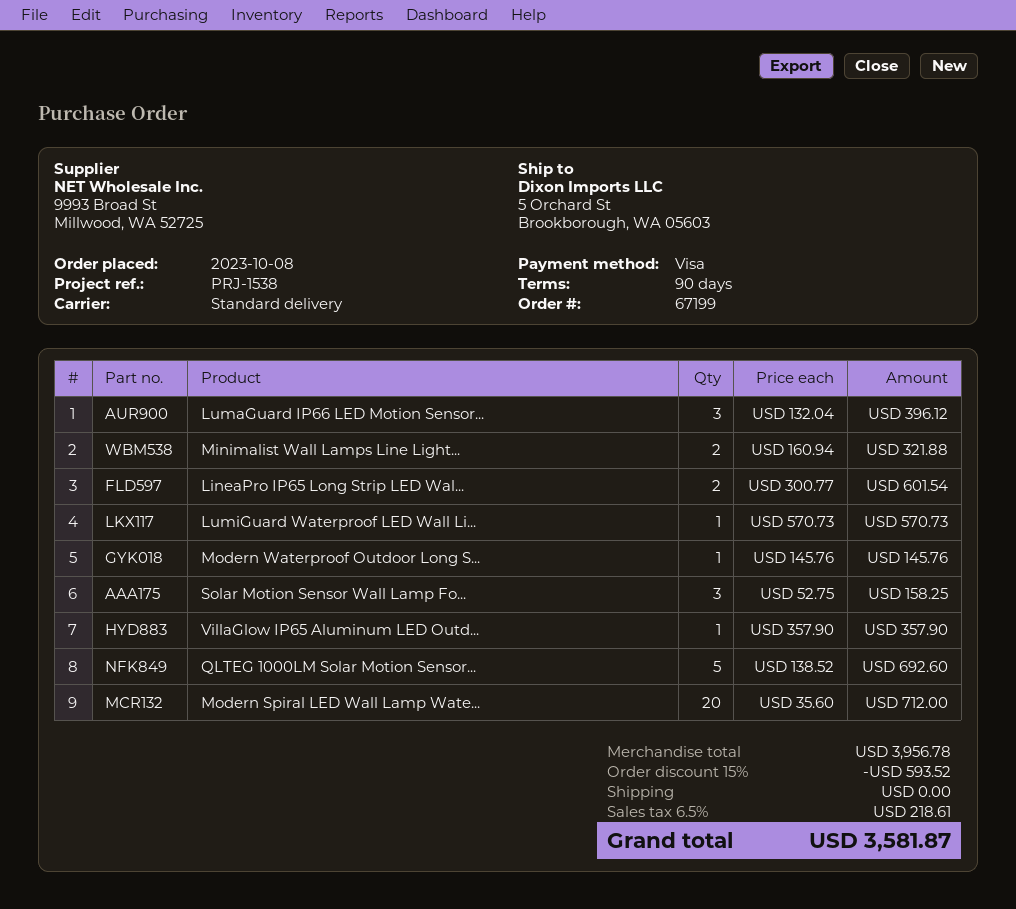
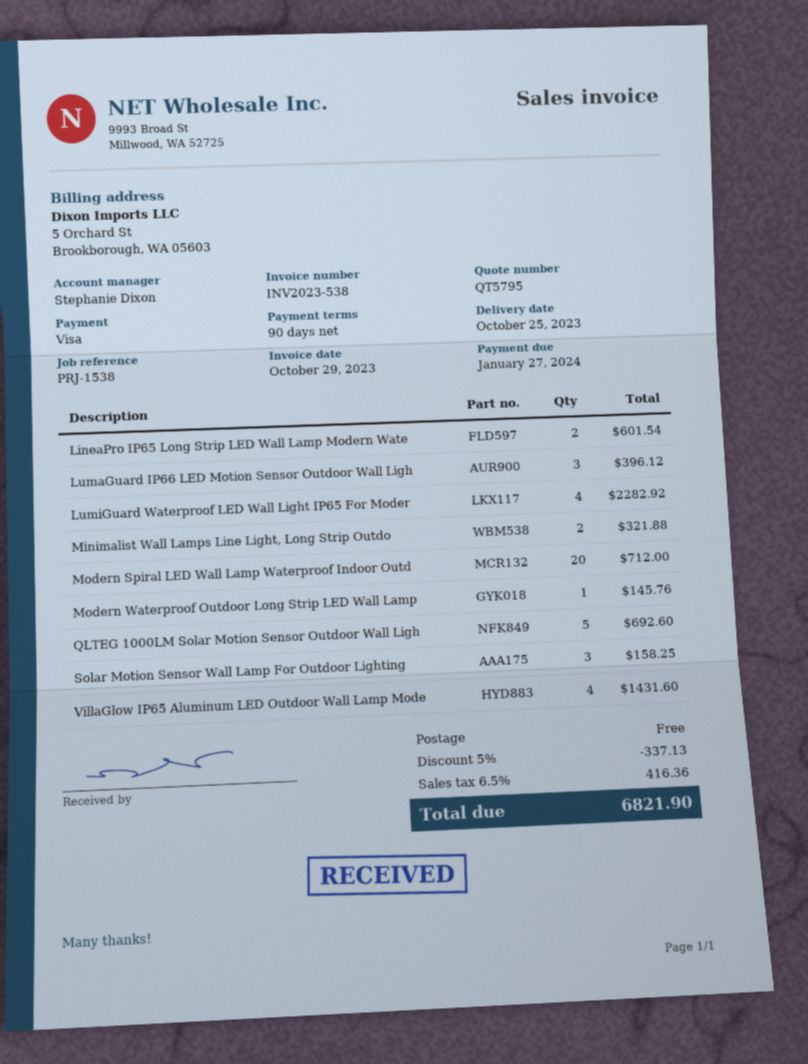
LumiGuard Waterproof LED Wall Li...: 1 for 570.73 -> 4 for 2282.92
VillaGlow IP65 Aluminum LED Outd...: 1 for 357.90 -> 4 for 1431.60
discount: 15% = 593.52 -> 5% = 337.13
tax: 6.5% = 218.61 -> 6.5% = 416.36
total: 3581.87 -> 6821.90

